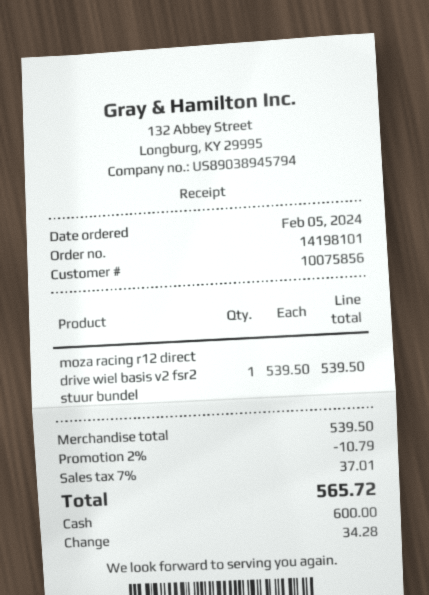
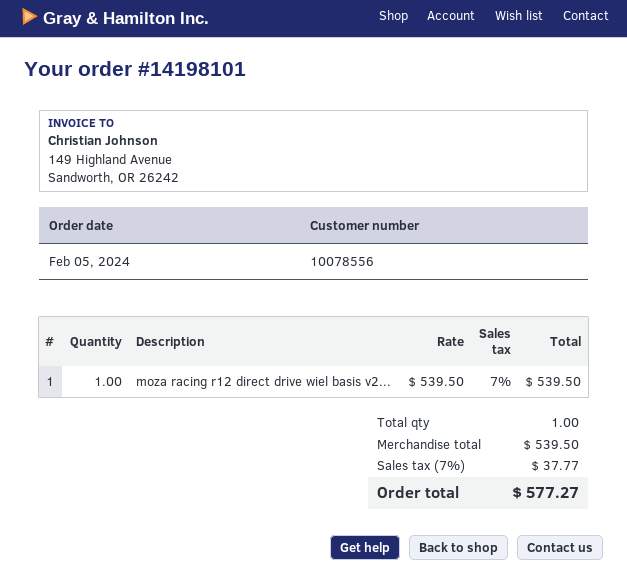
customer number: 10075856 -> 10078556
discount: 2% = 10.79 -> none
tax: 7% = 37.01 -> 7% = 37.77
total: 565.72 -> 577.27

